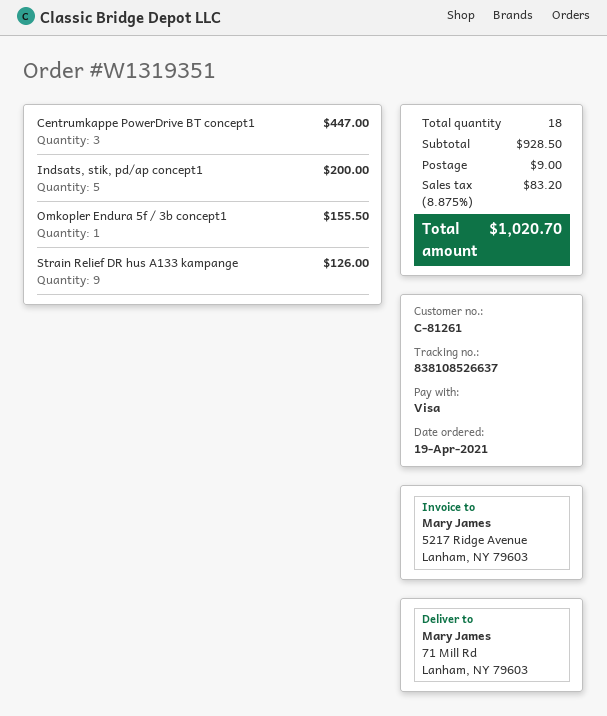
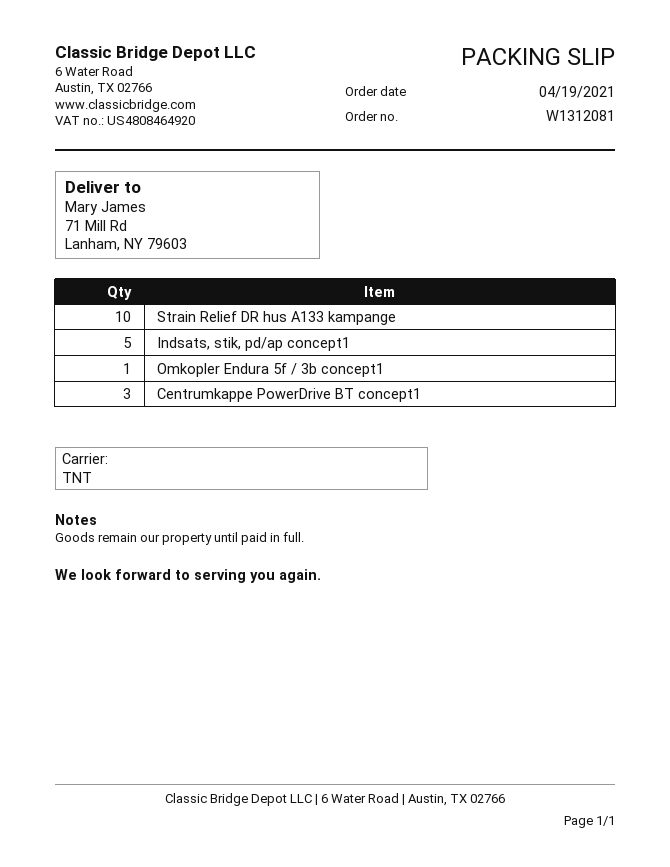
order number: W1319351 -> W1312081
Strain Relief DR hus A133 kampange: 9 -> 10

